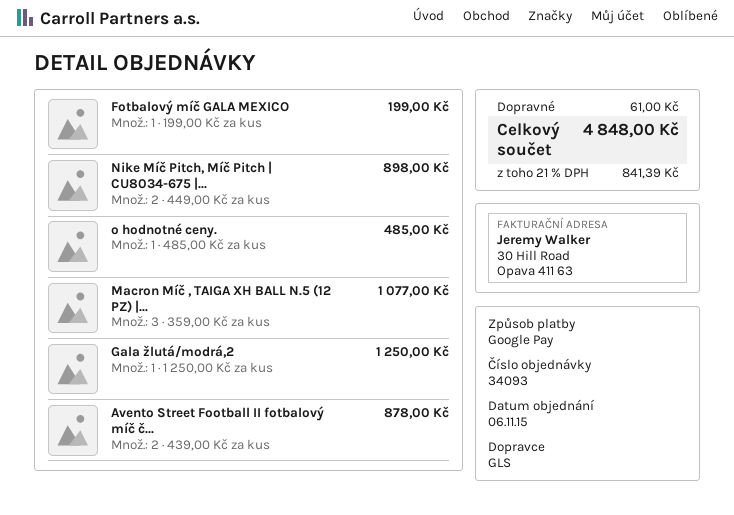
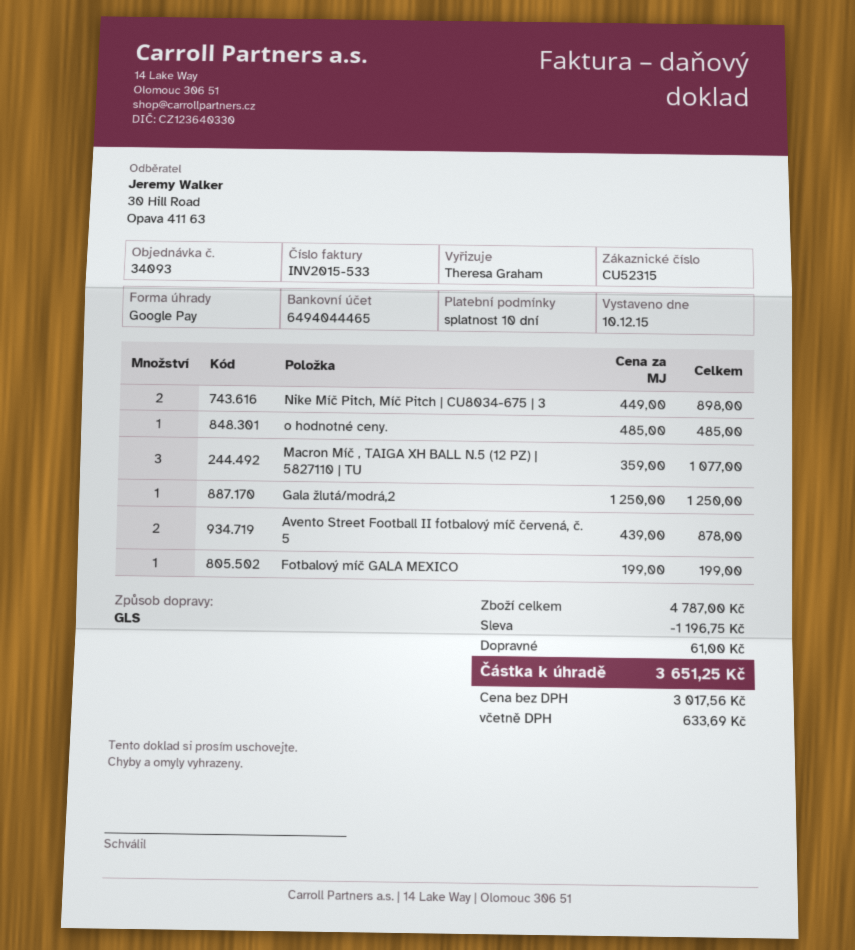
discount: none -> 1196.75
tax: 841.39 -> 633.69
total: 4848.00 -> 3651.25

